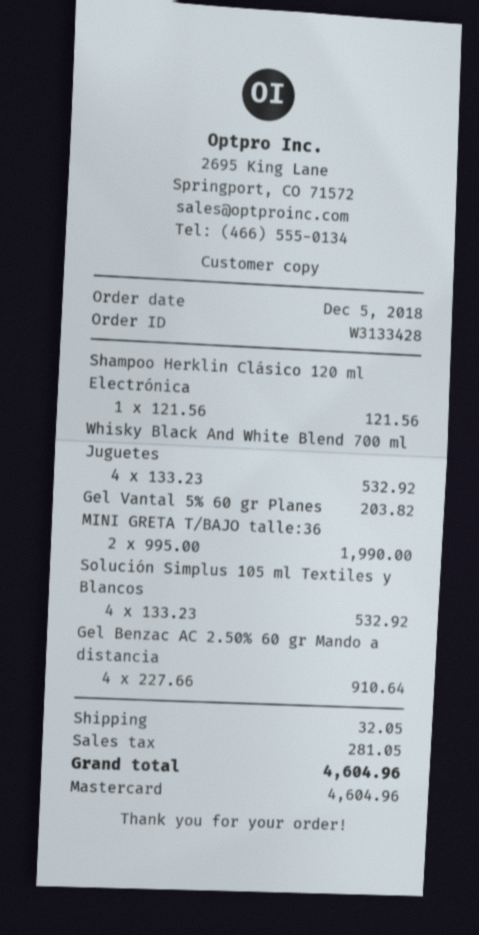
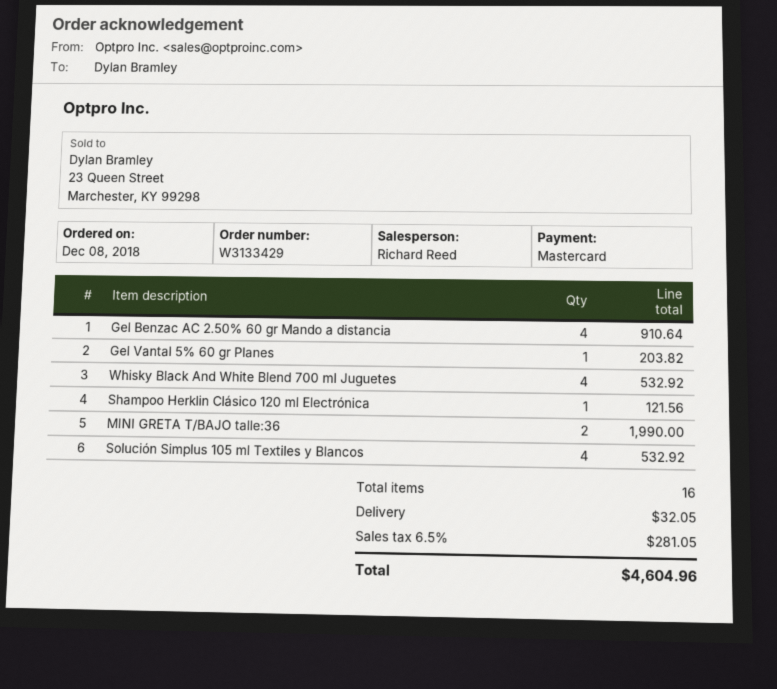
order number: W3133428 -> W3133429
order date: 2018-12-05 -> 2018-12-08

